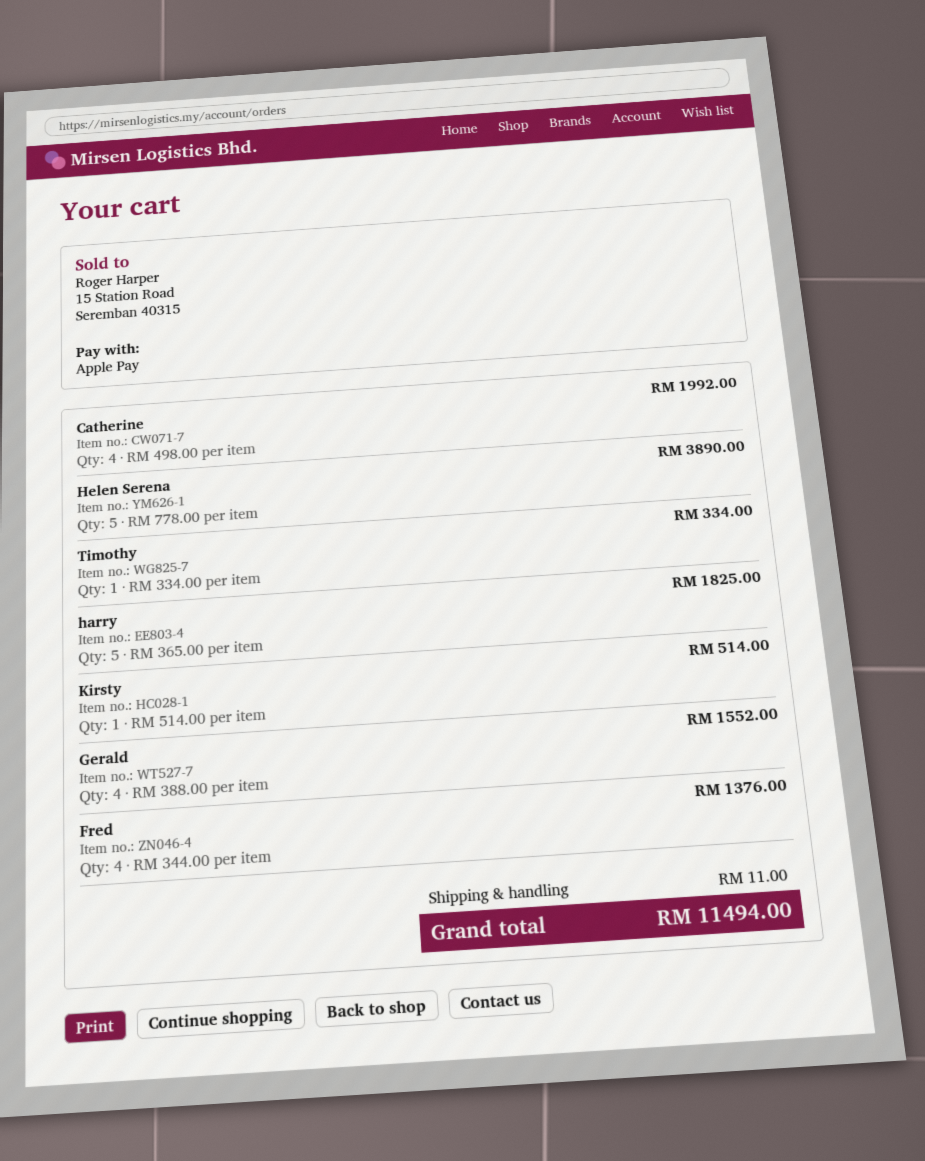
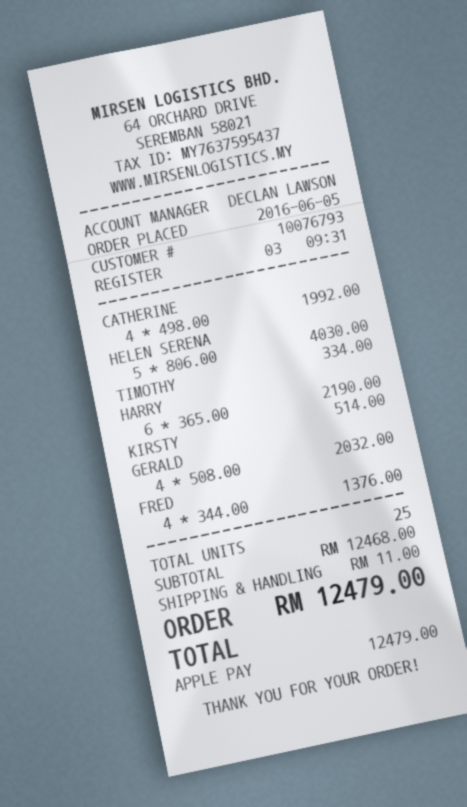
Helen Serena: 5 x 778.00 = 3890.00 -> 5 x 806.00 = 4030.00
harry: 5 x 365.00 = 1825.00 -> 6 x 365.00 = 2190.00
Gerald: 4 x 388.00 = 1552.00 -> 4 x 508.00 = 2032.00
total: 11494.00 -> 12479.00

